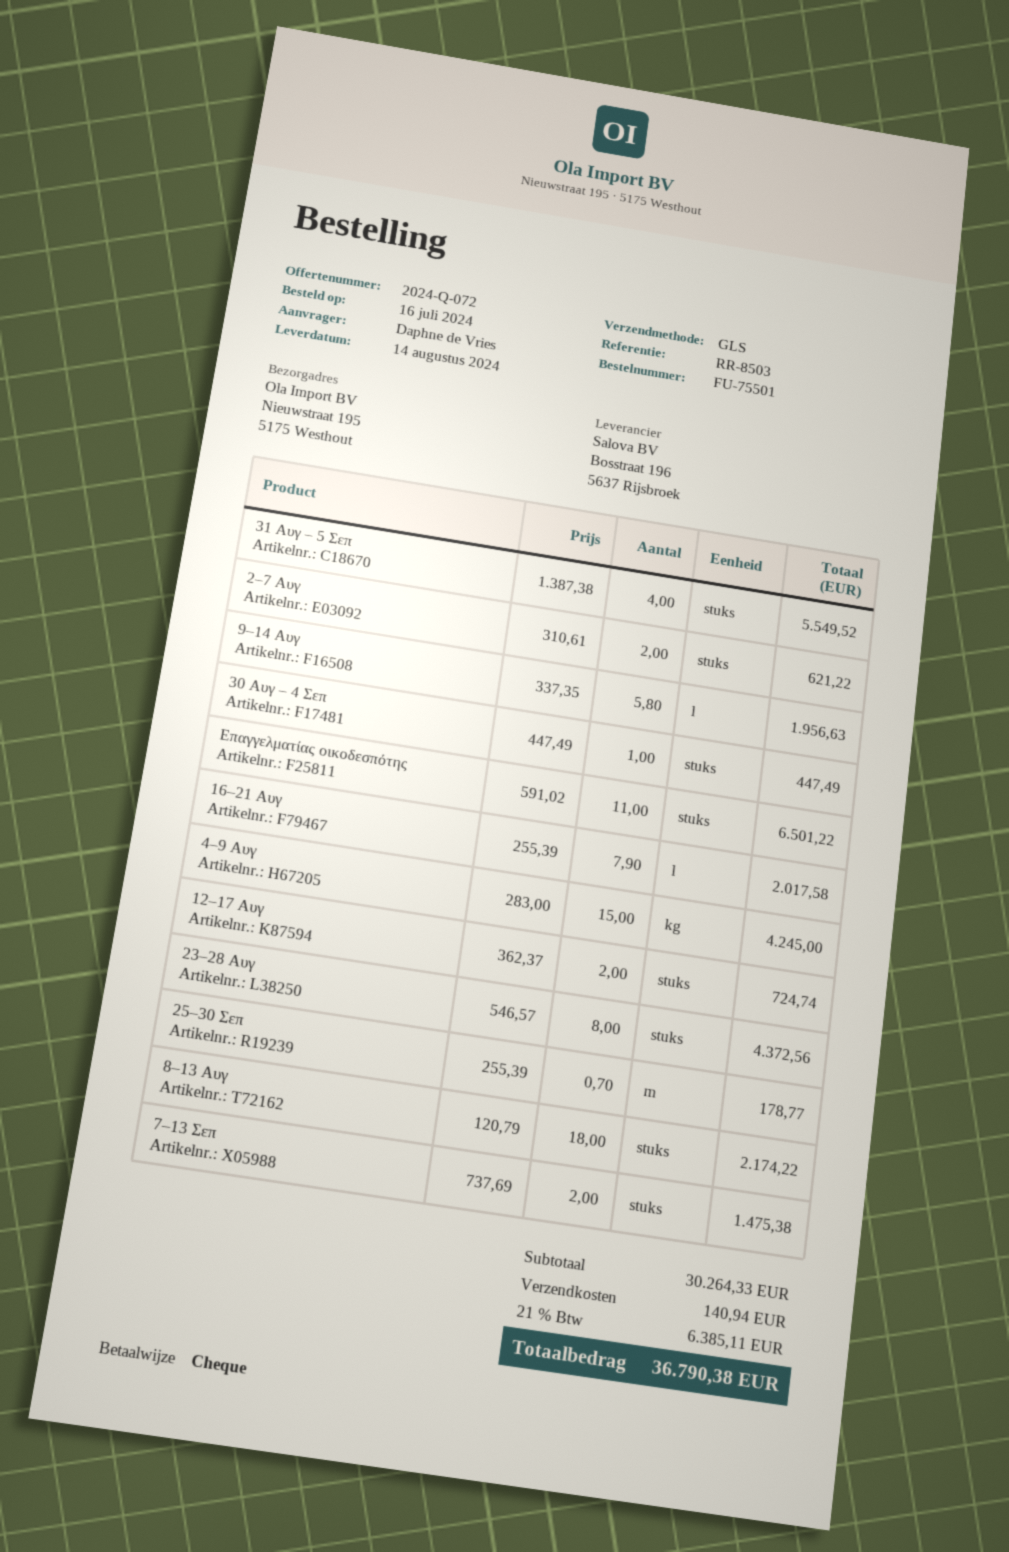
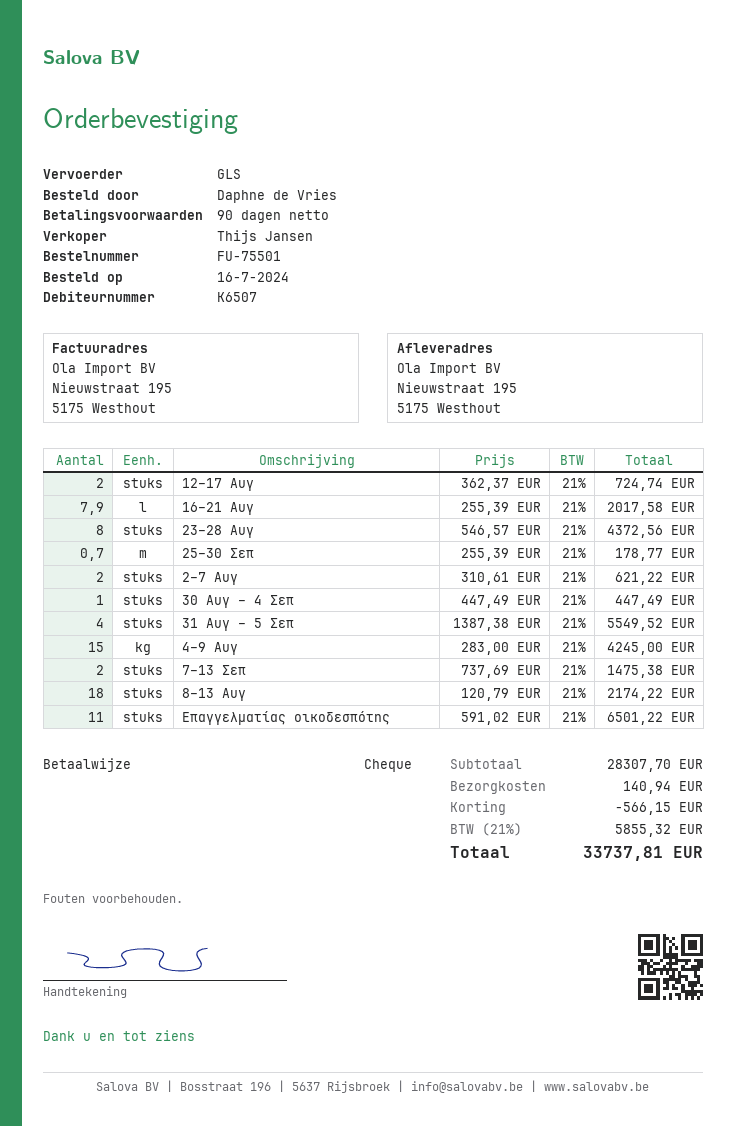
9–14 Αυγ: 5.8 x 337.35 = 1956.63 -> none
subtotal: 30264.33 -> 28307.70
discount: none -> 566.15
tax: 21% = 6385.11 -> 21% = 5855.32
total: 36790.38 -> 33737.81

